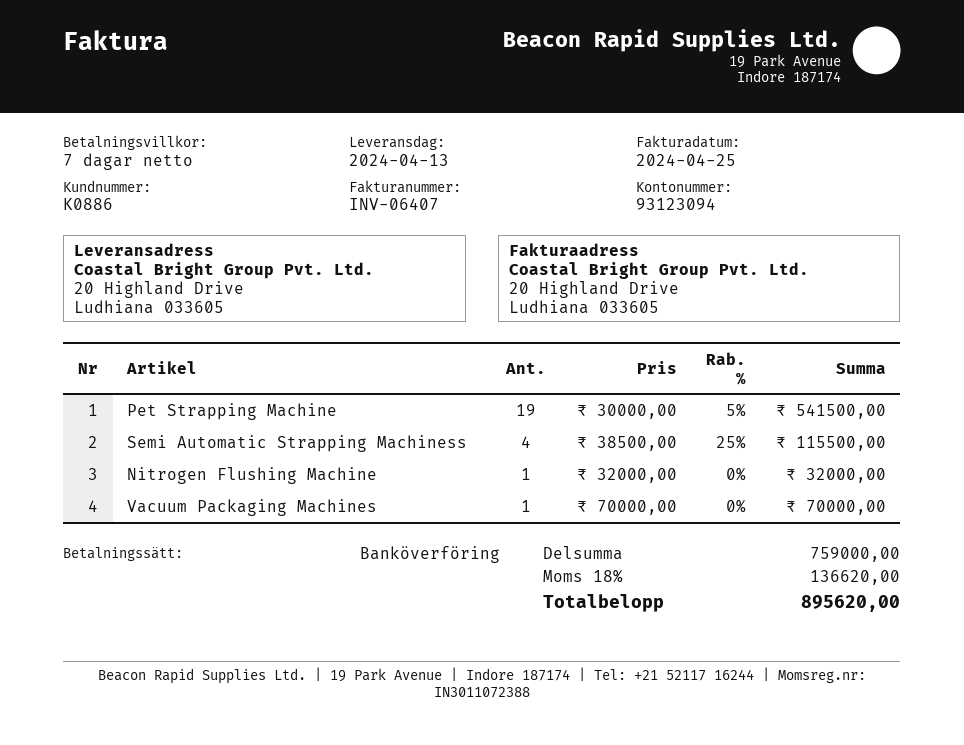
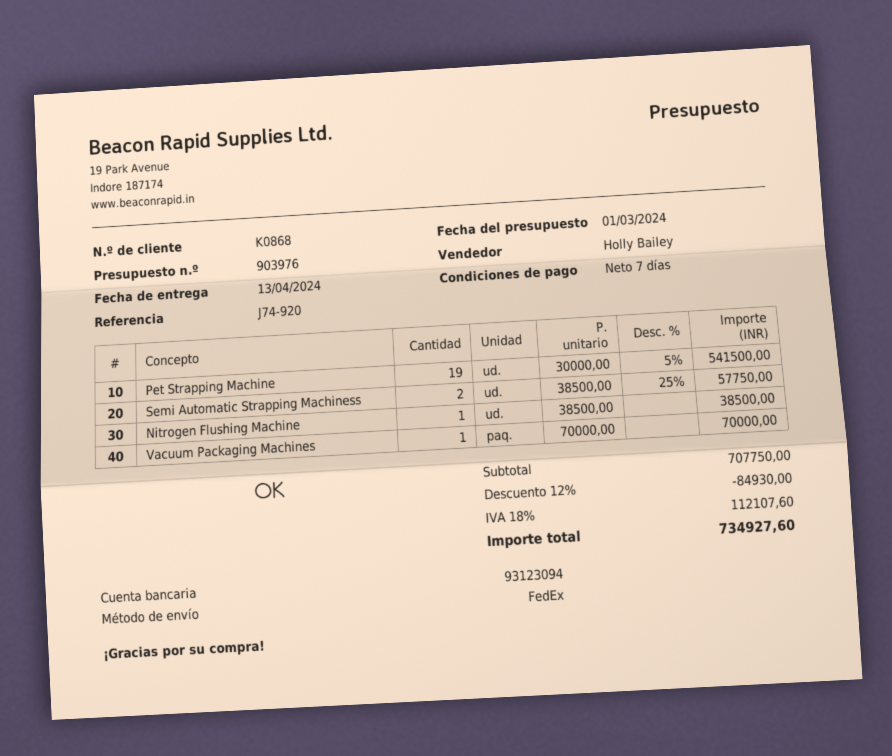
customer number: K0886 -> K0868
Semi Automatic Strapping Machiness: 4 x 38500.00 - 25% = 115500.00 -> 2 x 38500.00 - 25% = 57750.00
Nitrogen Flushing Machine: 1 x 32000.00 = 32000.00 -> 1 x 38500.00 = 38500.00
subtotal: 759000.00 -> 707750.00
discount: none -> 12% = 84930.00
tax: 18% = 136620.00 -> 18% = 112107.60
total: 895620.00 -> 734927.60

